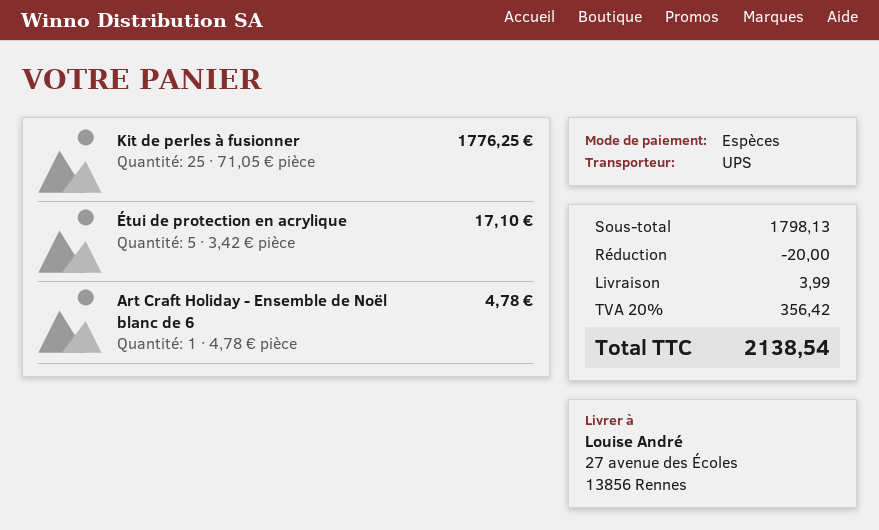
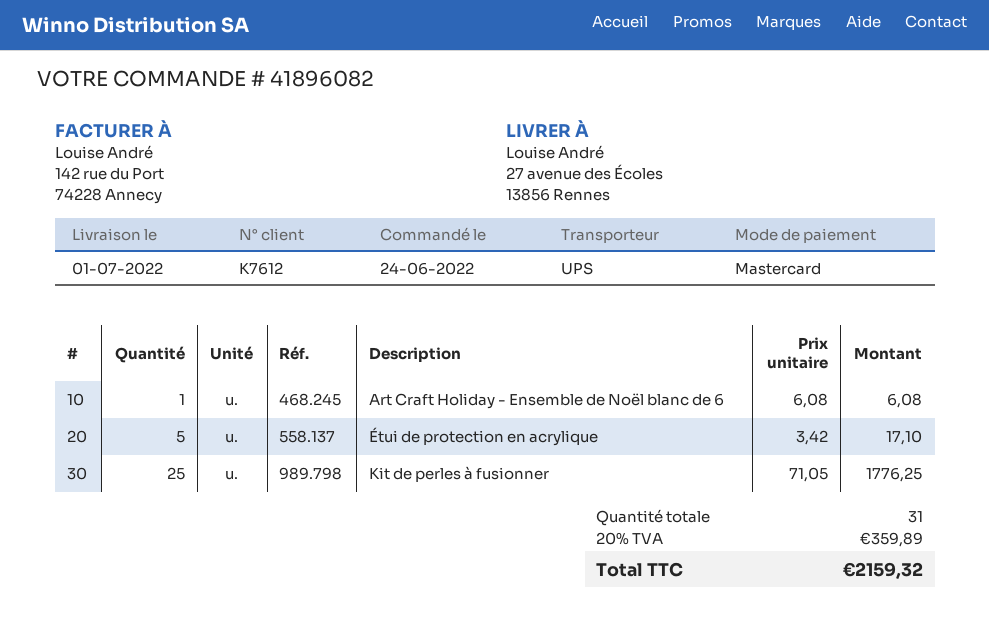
payment method: cash -> Mastercard
Art Craft Holiday - Ensemble de Noël blanc de 6: 1 x 4.78 = 4.78 -> 1 x 6.08 = 6.08
discount: 20.00 -> none
shipping: 3.99 -> none
tax: 20% = 356.42 -> 20% = 359.89
total: 2138.54 -> 2159.32

